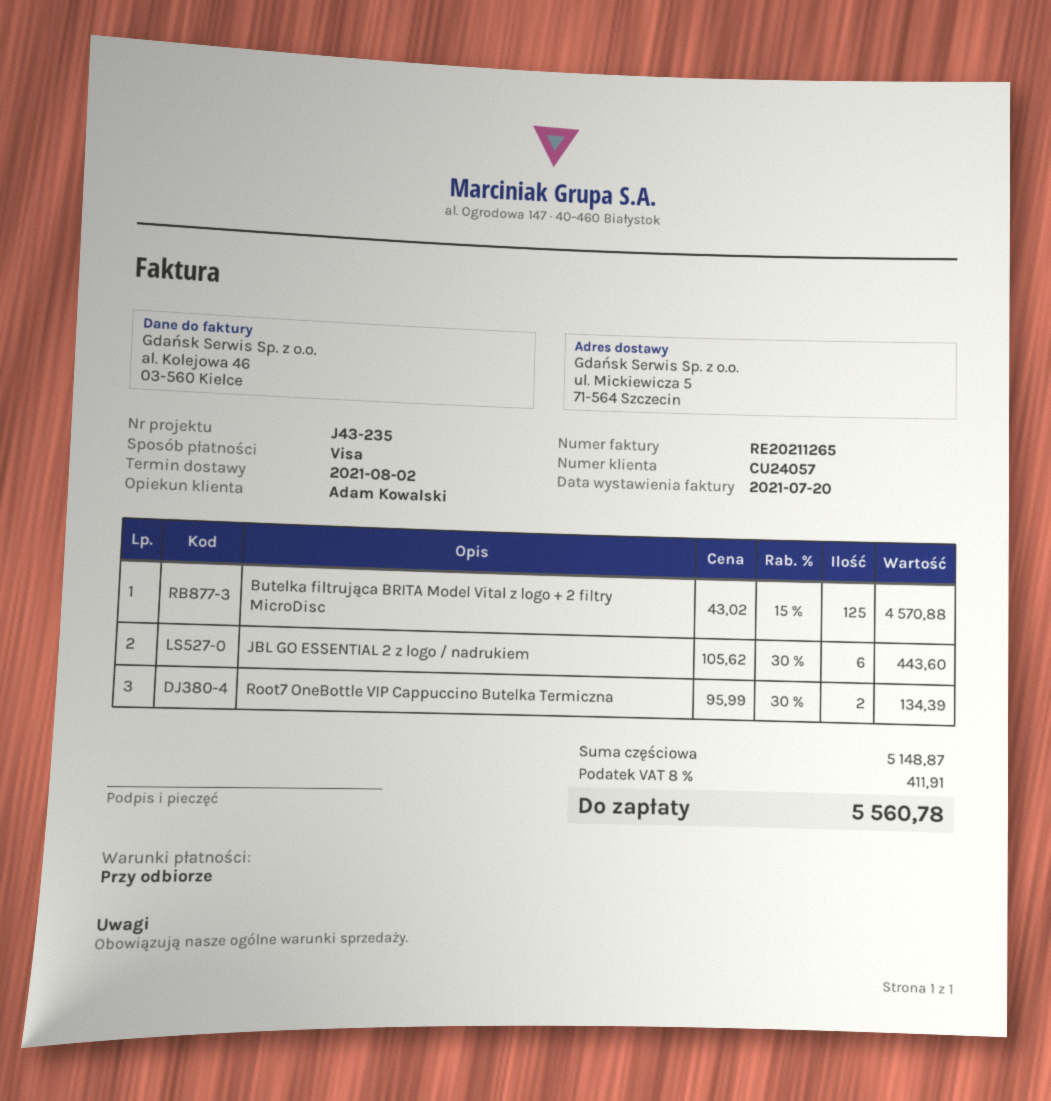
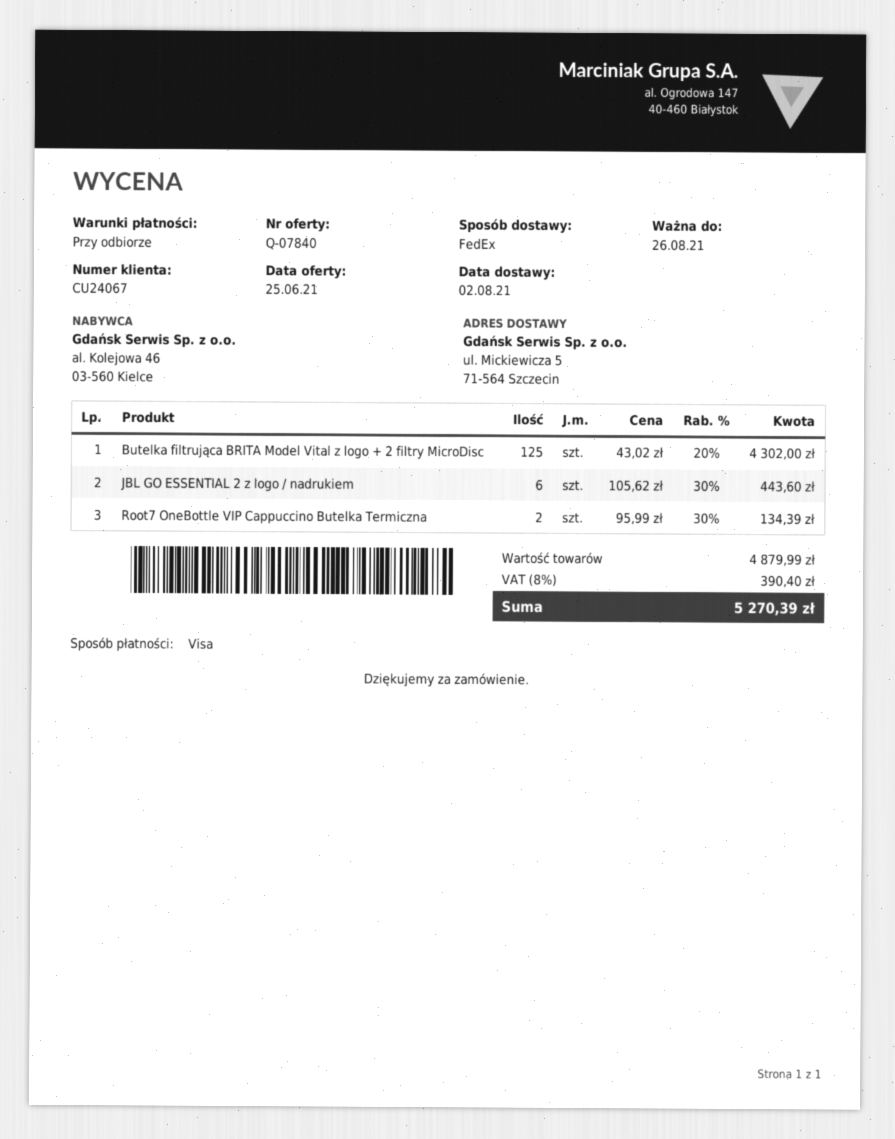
customer number: CU24057 -> CU24067
Butelka filtrująca BRITA Model Vital z logo + 2 filtry MicroDisc: 125 x 43.02 - 15% = 4570.88 -> 125 x 43.02 - 20% = 4302.00
subtotal: 5148.87 -> 4879.99
tax: 8% = 411.91 -> 8% = 390.40
total: 5560.78 -> 5270.39

